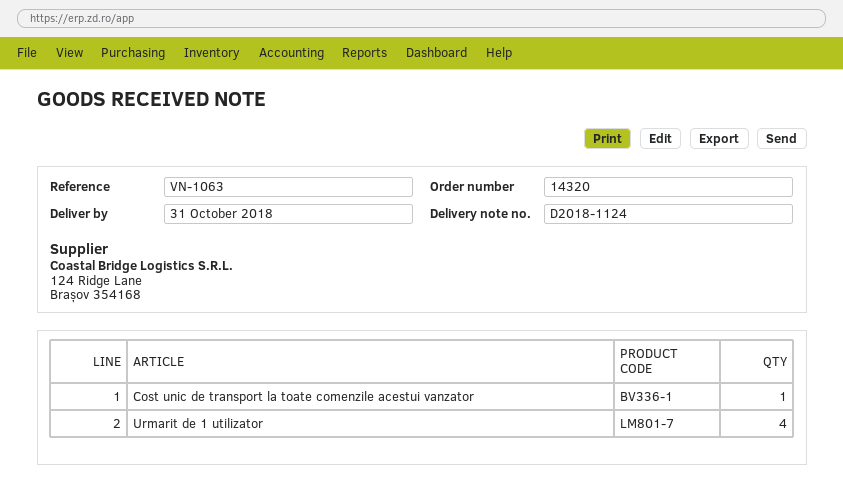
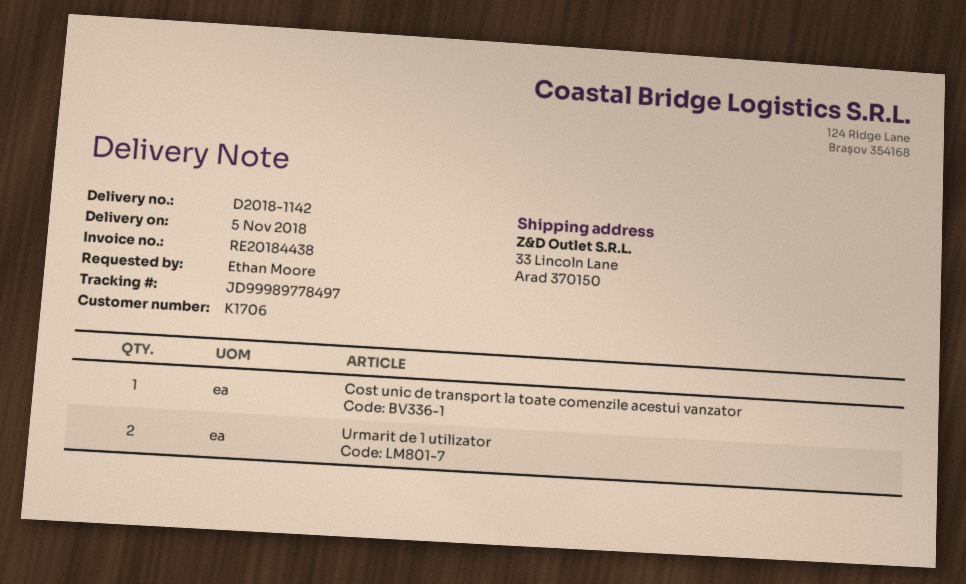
delivery note number: D2018-1124 -> D2018-1142
delivery date: 2018-10-31 -> 2018-11-05
Urmarit de 1 utilizator: 4 -> 2

